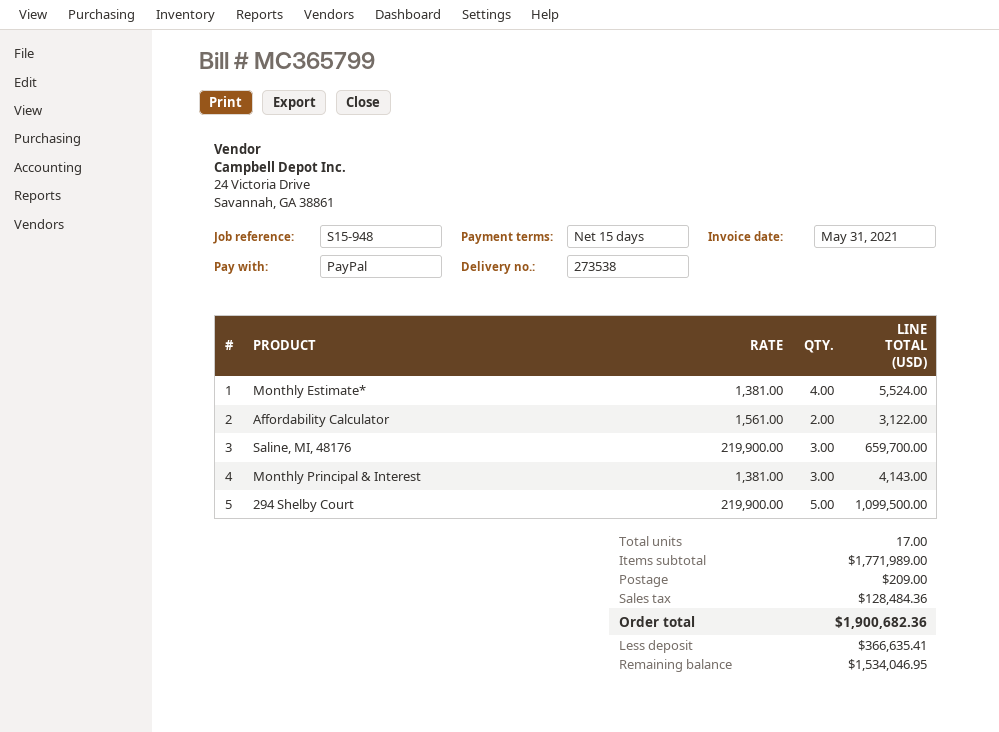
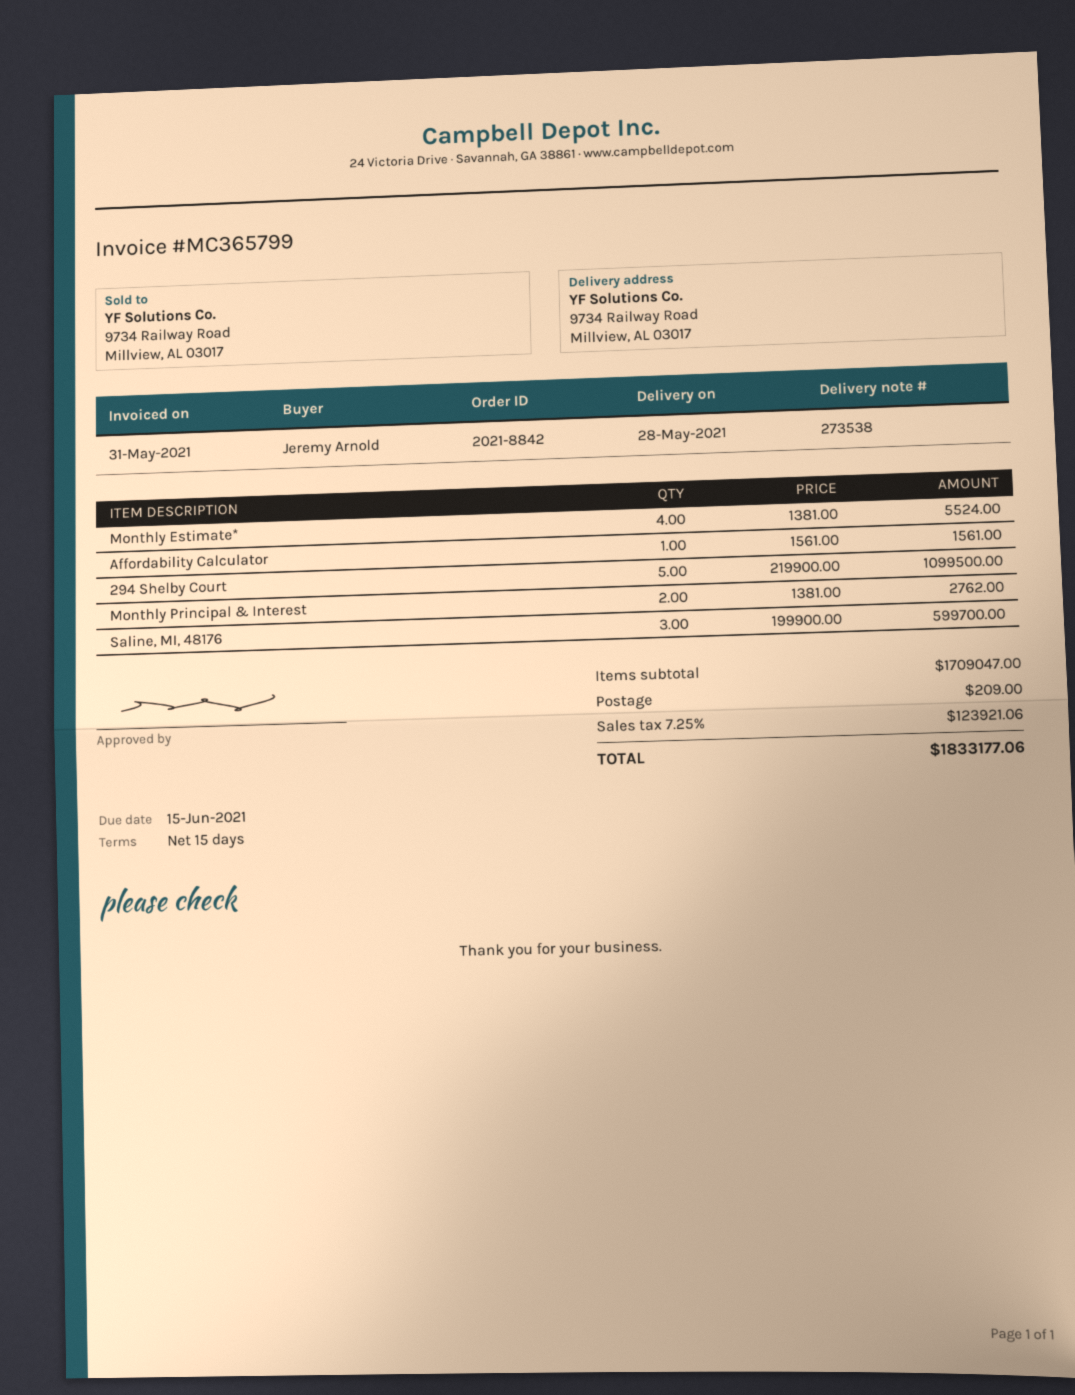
Affordability Calculator: 2 x 1561.00 = 3122.00 -> 1 x 1561.00 = 1561.00
Saline, MI, 48176: 3 x 219900.00 = 659700.00 -> 3 x 199900.00 = 599700.00
Monthly Principal & Interest: 3 x 1381.00 = 4143.00 -> 2 x 1381.00 = 2762.00
subtotal: 1771989.00 -> 1709047.00
tax: 128484.36 -> 123921.06
total: 1900682.36 -> 1833177.06

